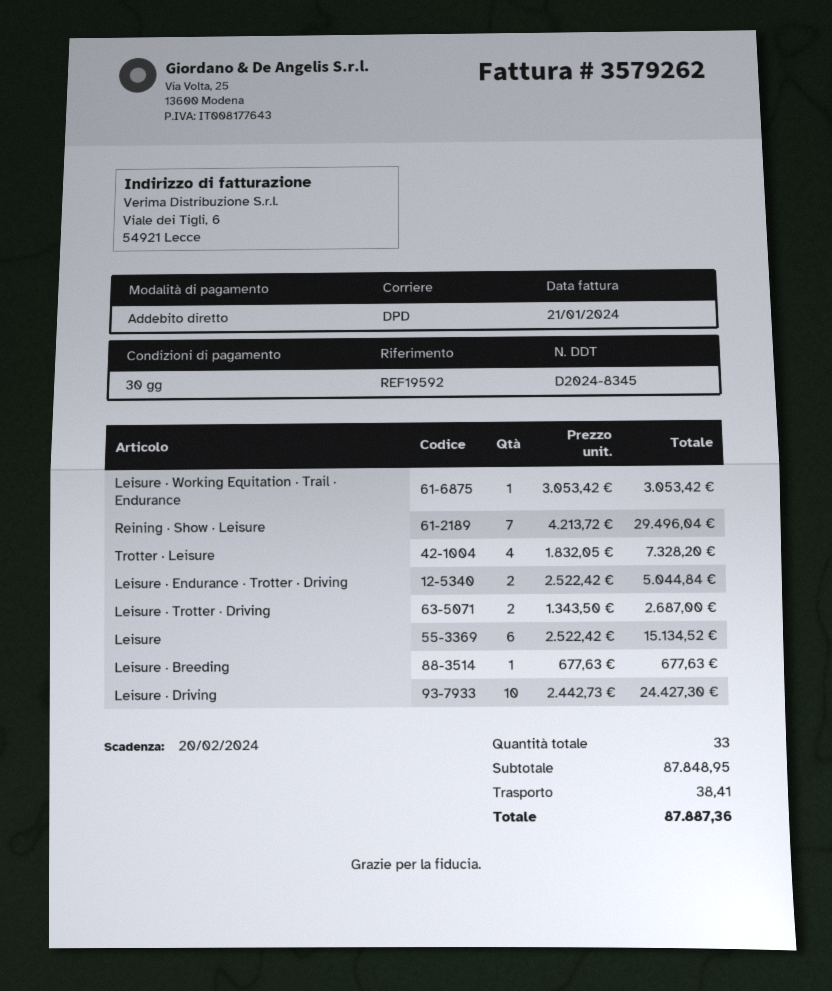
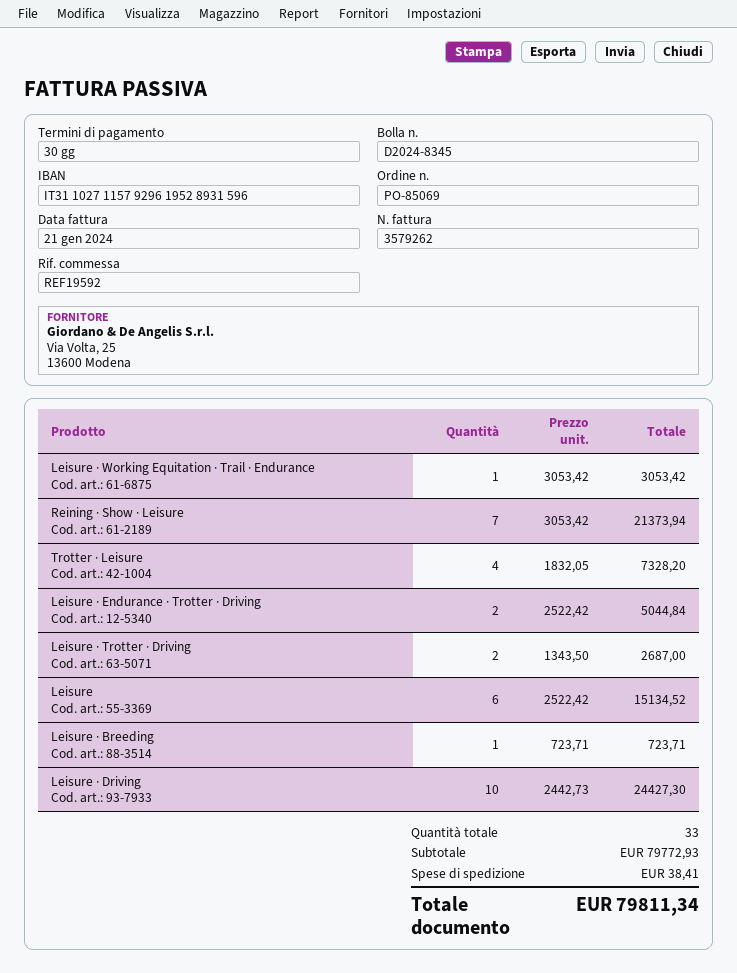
Reining · Show · Leisure: 7 x 4213.72 = 29496.04 -> 7 x 3053.42 = 21373.94
Leisure · Breeding: 1 x 677.63 = 677.63 -> 1 x 723.71 = 723.71
subtotal: 87848.95 -> 79772.93
total: 87887.36 -> 79811.34

